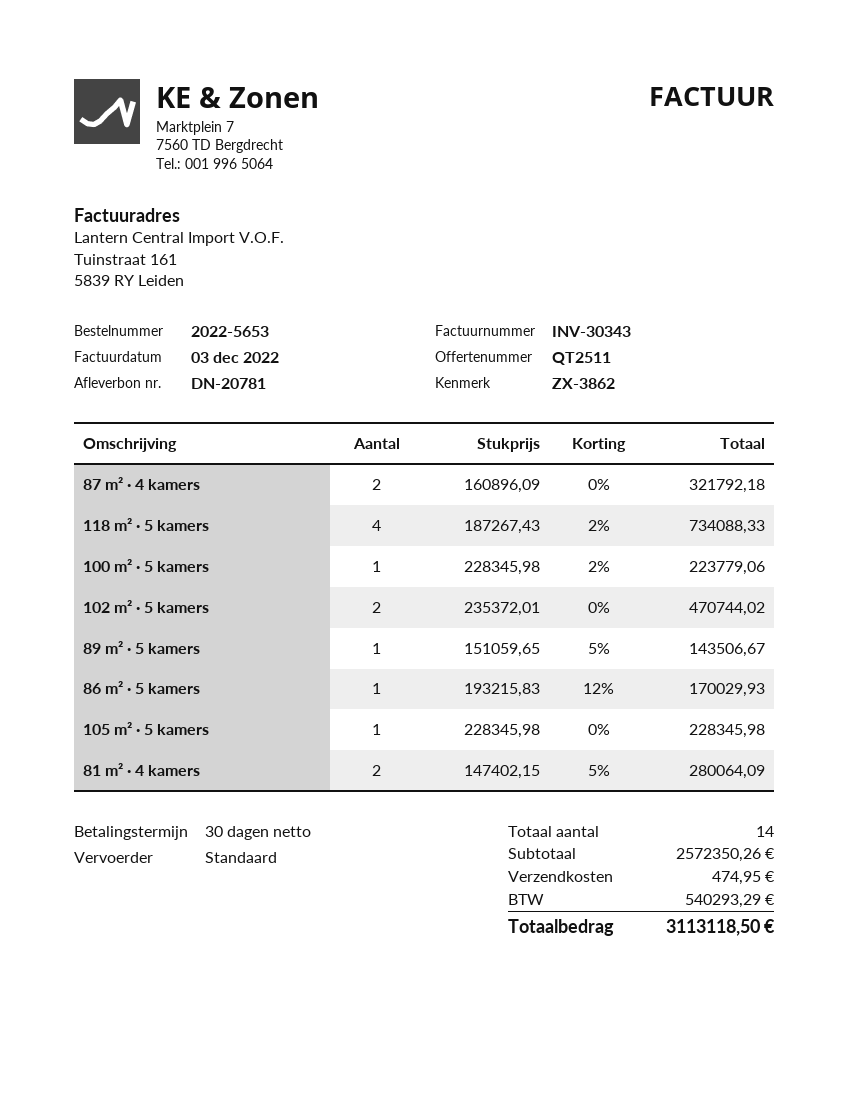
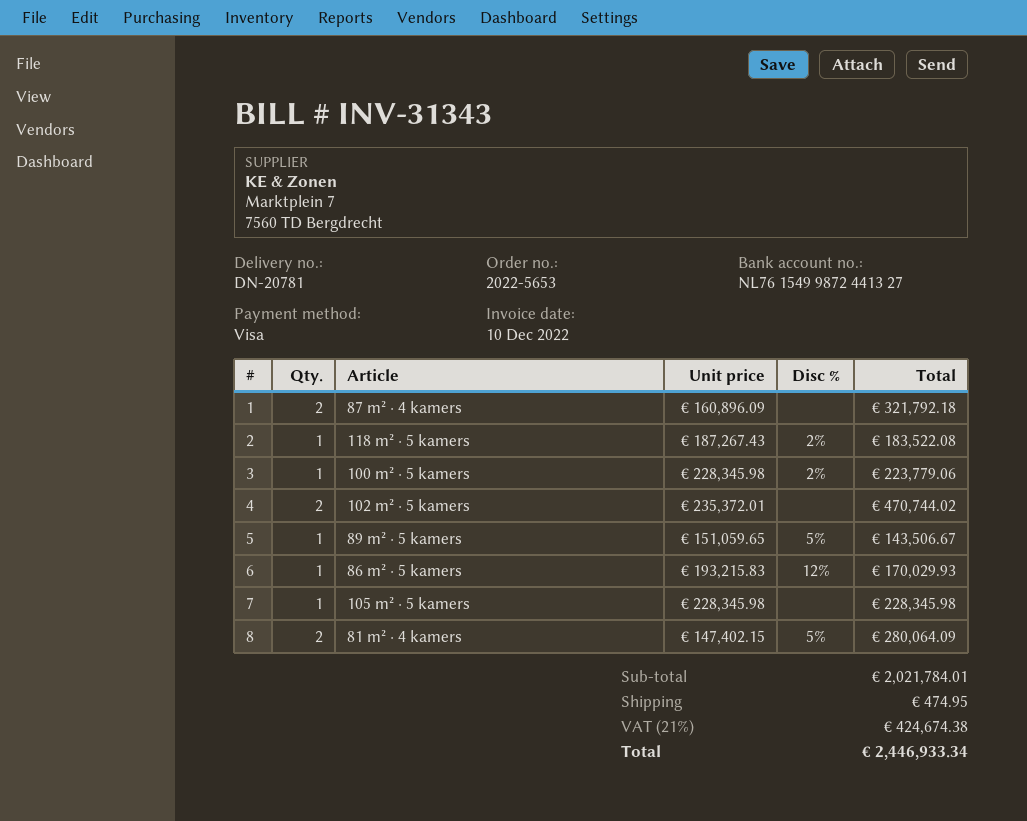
invoice number: INV-30343 -> INV-31343
invoice date: 2022-12-03 -> 2022-12-10
118 m² · 5 kamers: 4 x 187267.43 - 2% = 734088.33 -> 1 x 187267.43 - 2% = 183522.08
subtotal: 2572350.26 -> 2021784.01
tax: 540293.29 -> 424674.38
total: 3113118.50 -> 2446933.34

